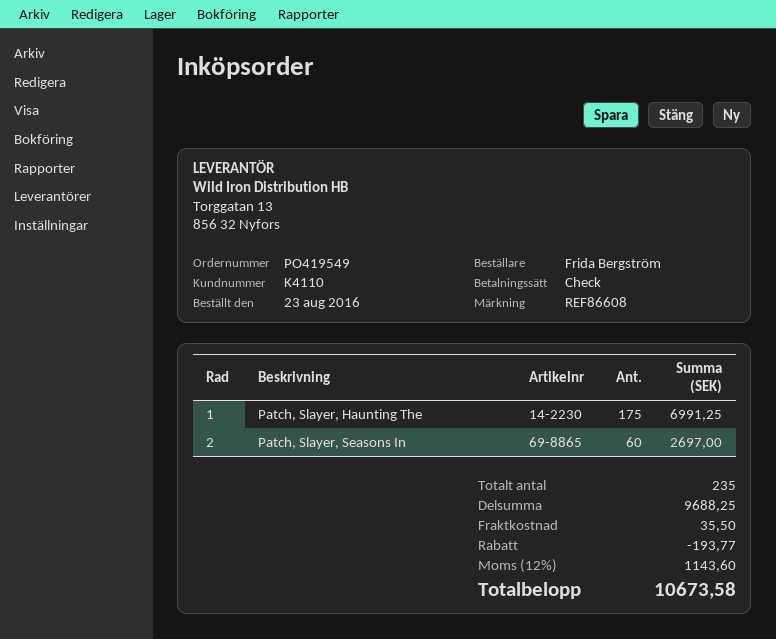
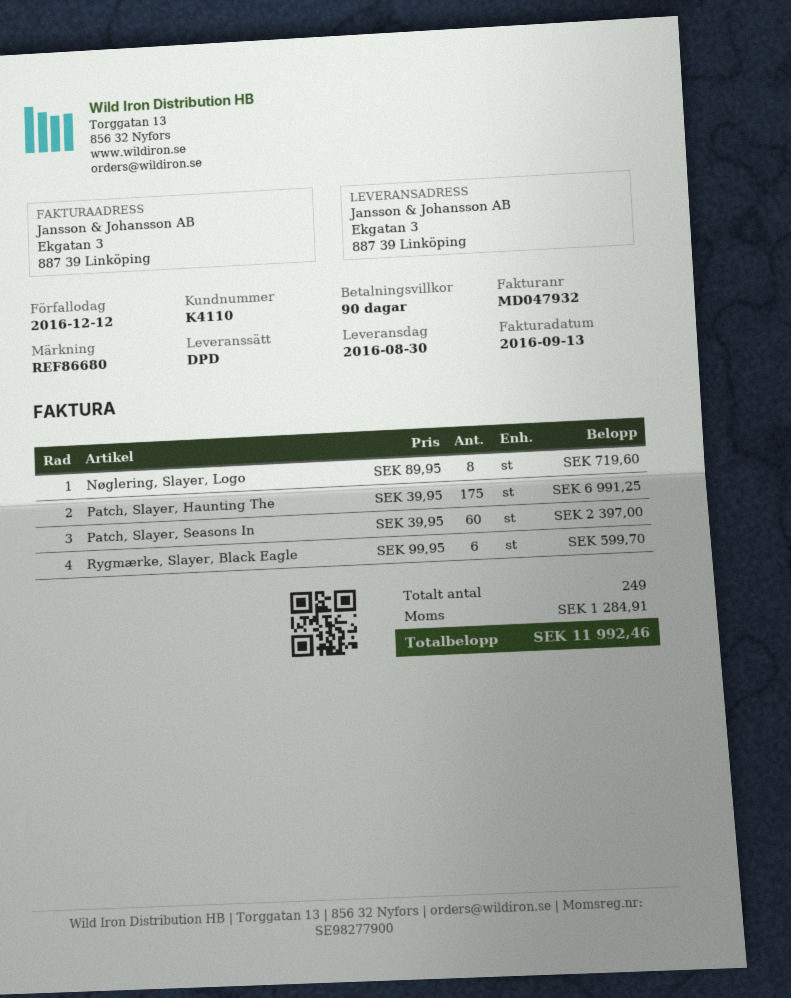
reference: REF86608 -> REF86680
Patch, Slayer, Seasons In: 60 for 2697.00 -> 60 for 2397.00
Nøglering, Slayer, Logo: none -> 8 for 719.60
Rygmærke, Slayer, Black Eagle: none -> 6 for 599.70
total quantity: 235 -> 249
discount: 193.77 -> none
shipping: 35.50 -> none
tax: 1143.60 -> 1284.91
total: 10673.58 -> 11992.46

